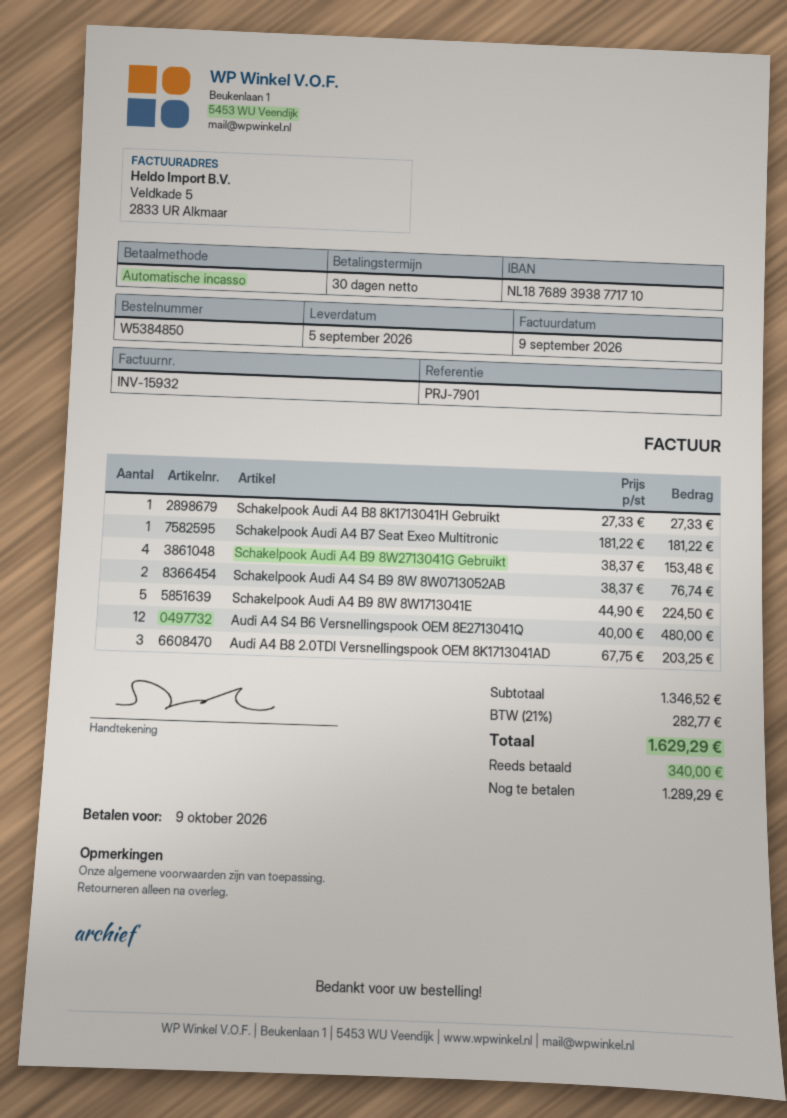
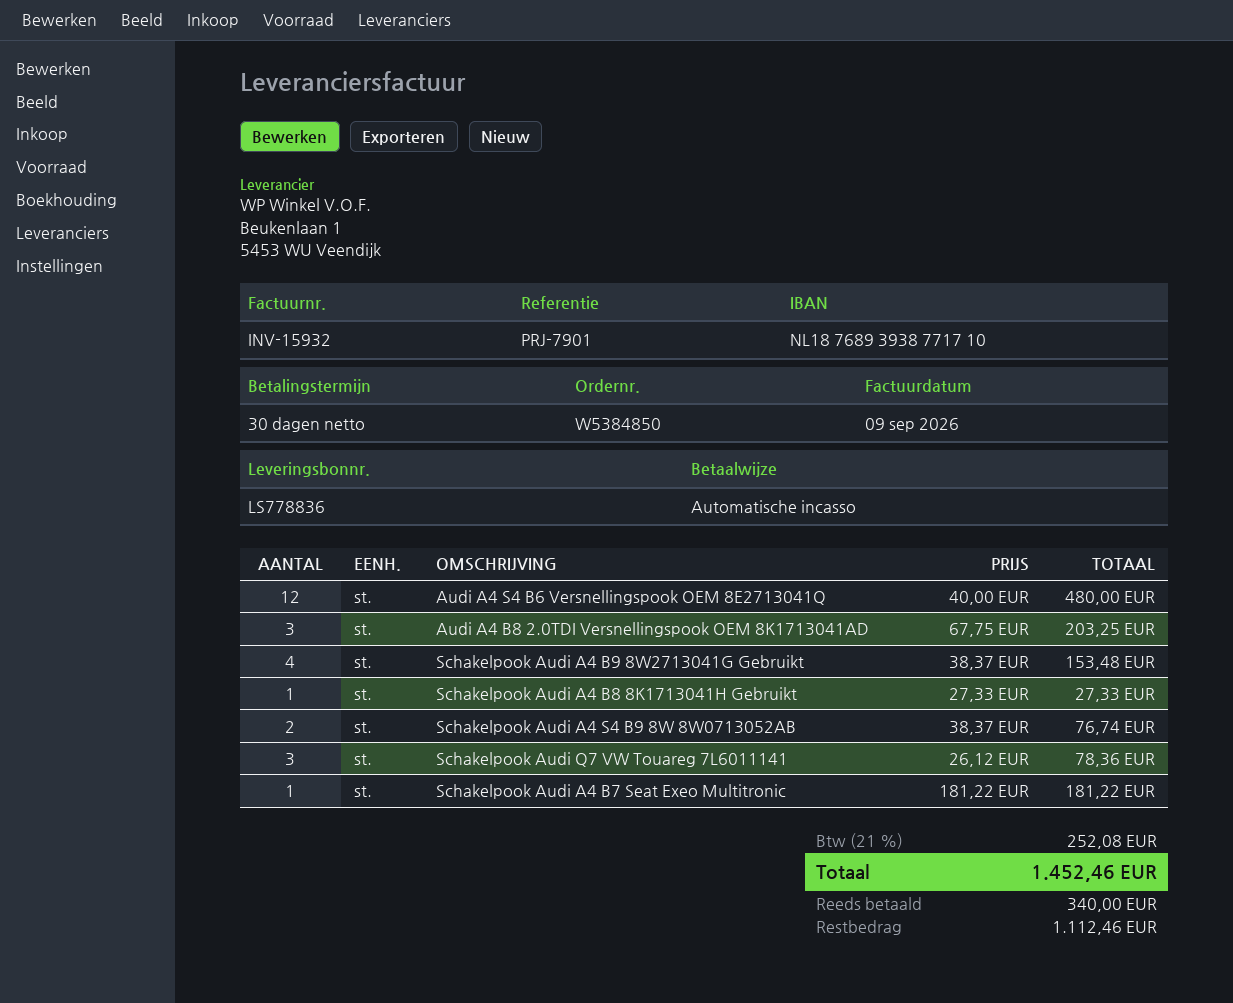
Schakelpook Audi A4 B9 8W 8W1713041E: 5 x 44.90 = 224.50 -> none
Schakelpook Audi Q7 VW Touareg 7L6011141: none -> 3 x 26.12 = 78.36
tax: 21% = 282.77 -> 21% = 252.08
total: 1629.29 -> 1452.46
balance: 1289.29 -> 1112.46

